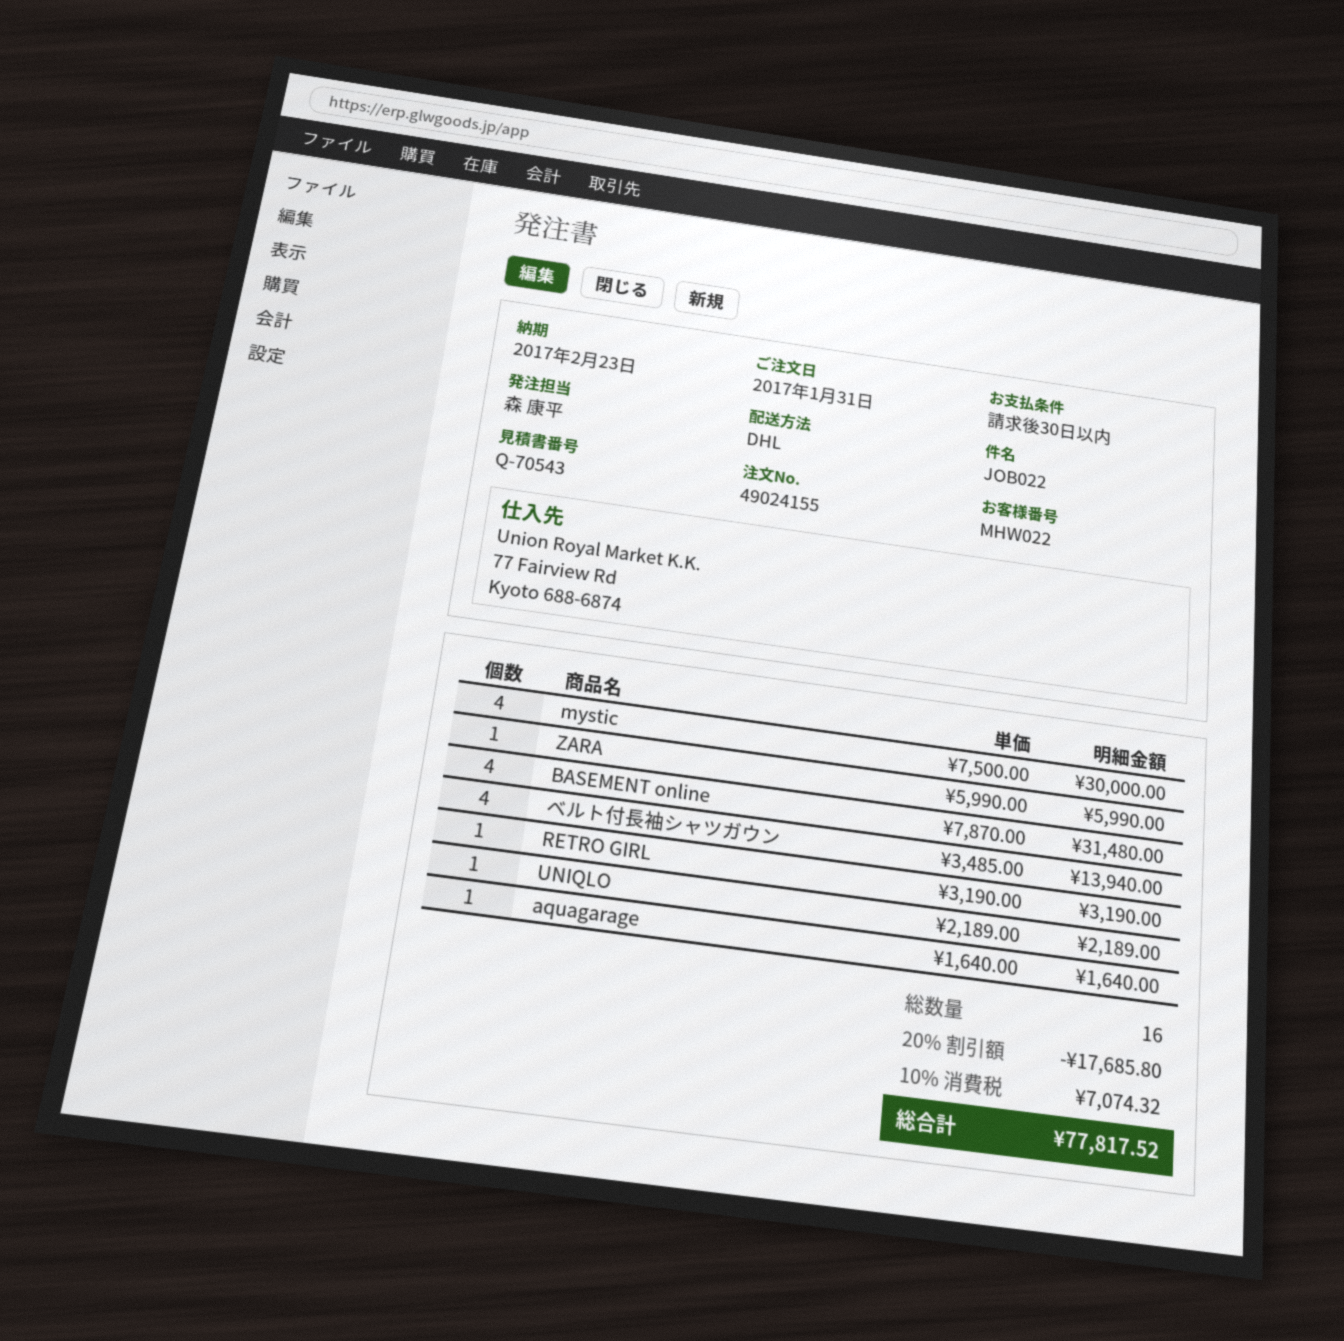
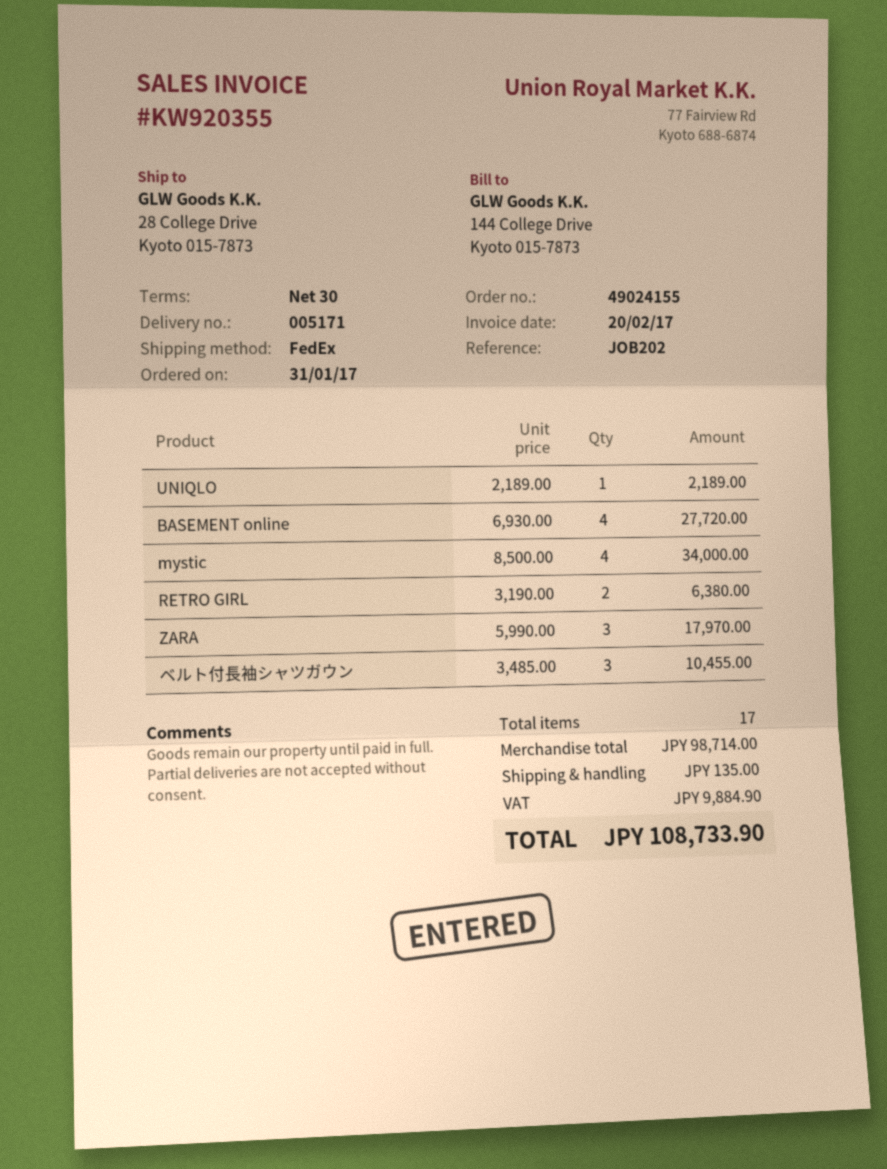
reference: JOB022 -> JOB202
shipping method: DHL -> FedEx
mystic: 4 x 7500.00 = 30000.00 -> 4 x 8500.00 = 34000.00
ZARA: 1 x 5990.00 = 5990.00 -> 3 x 5990.00 = 17970.00
BASEMENT online: 4 x 7870.00 = 31480.00 -> 4 x 6930.00 = 27720.00
ベルト付長袖シャツガウン: 4 x 3485.00 = 13940.00 -> 3 x 3485.00 = 10455.00
RETRO GIRL: 1 x 3190.00 = 3190.00 -> 2 x 3190.00 = 6380.00
aquagarage: 1 x 1640.00 = 1640.00 -> none
total quantity: 16 -> 17
discount: 20% = 17685.80 -> none
shipping: none -> 135.00
tax: 7074.32 -> 9884.90
total: 77817.52 -> 108733.90

